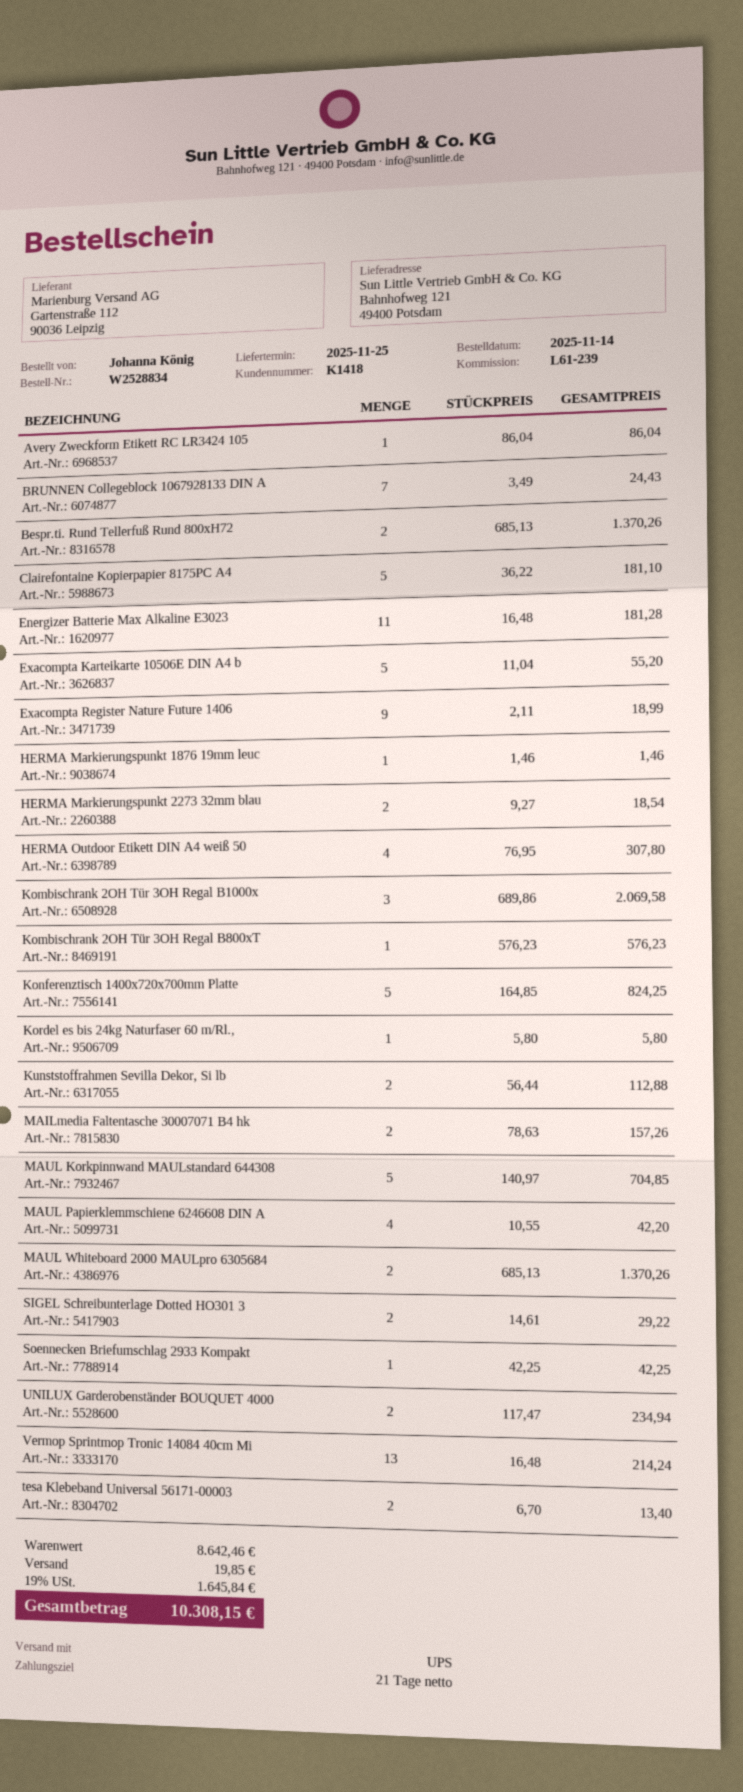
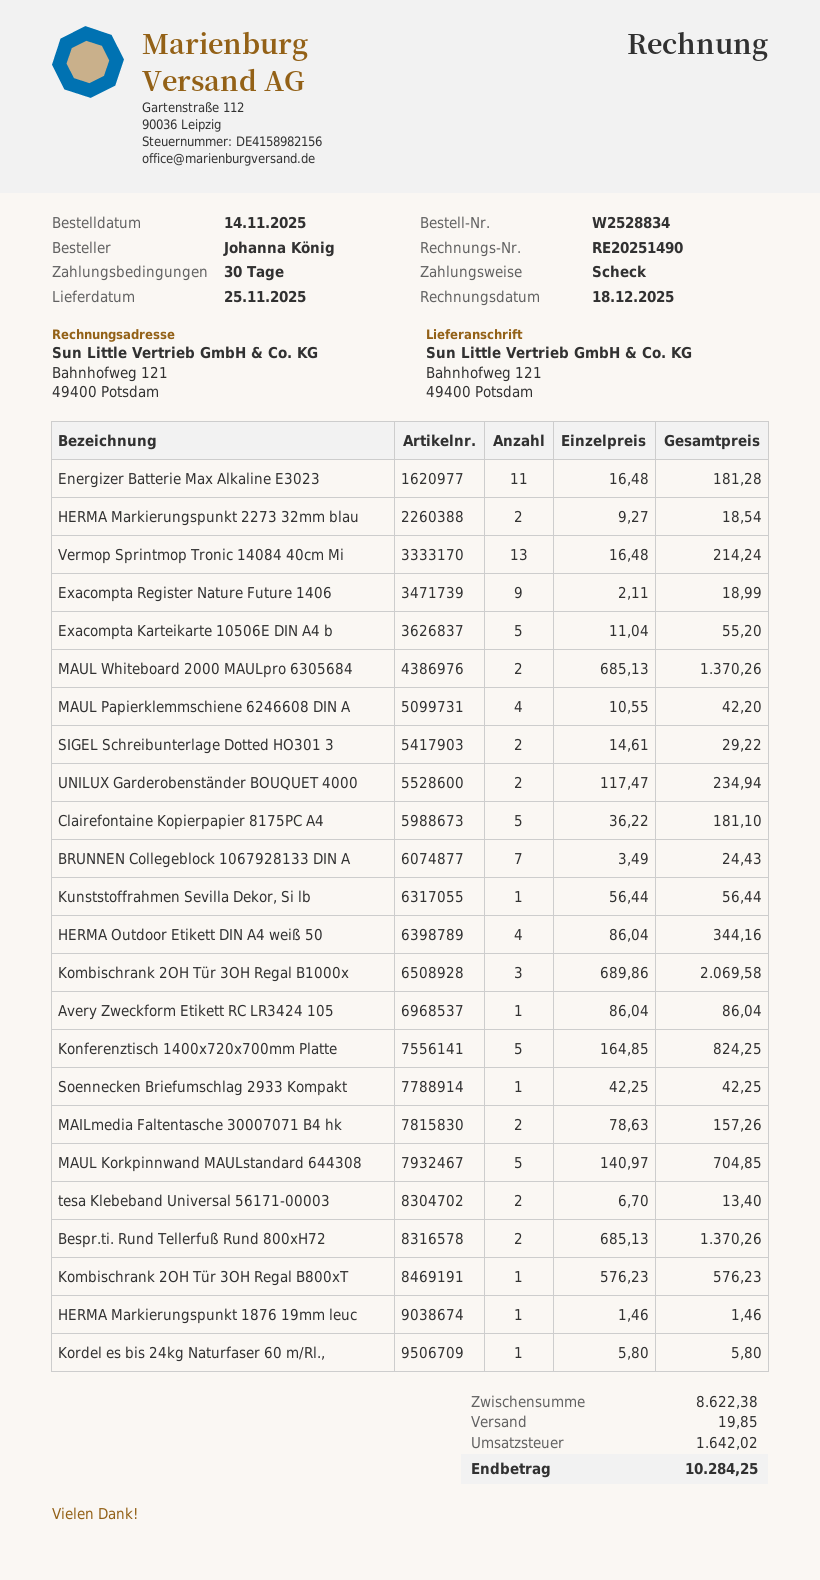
payment terms: 21 days -> 30 days
HERMA Outdoor Etikett DIN A4 weiß 50: 4 x 76.95 = 307.80 -> 4 x 86.04 = 344.16
Kunststoffrahmen Sevilla Dekor, Si lb: 2 x 56.44 = 112.88 -> 1 x 56.44 = 56.44
subtotal: 8642.46 -> 8622.38
tax: 1645.84 -> 1642.02
total: 10308.15 -> 10284.25

